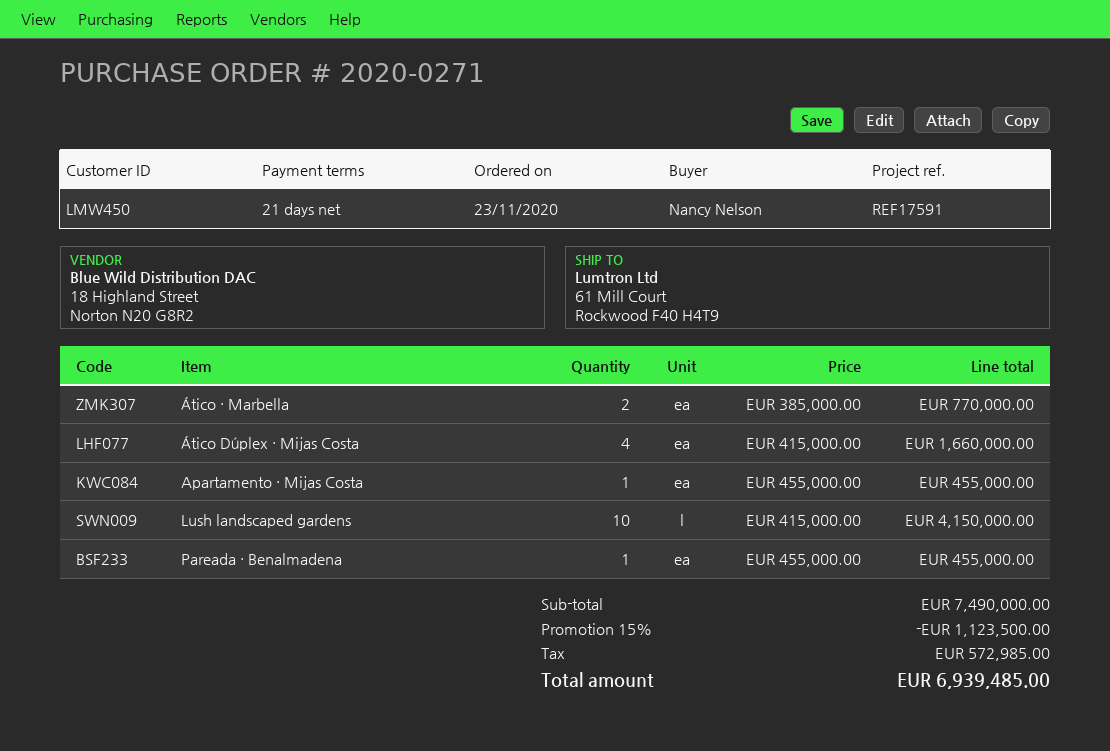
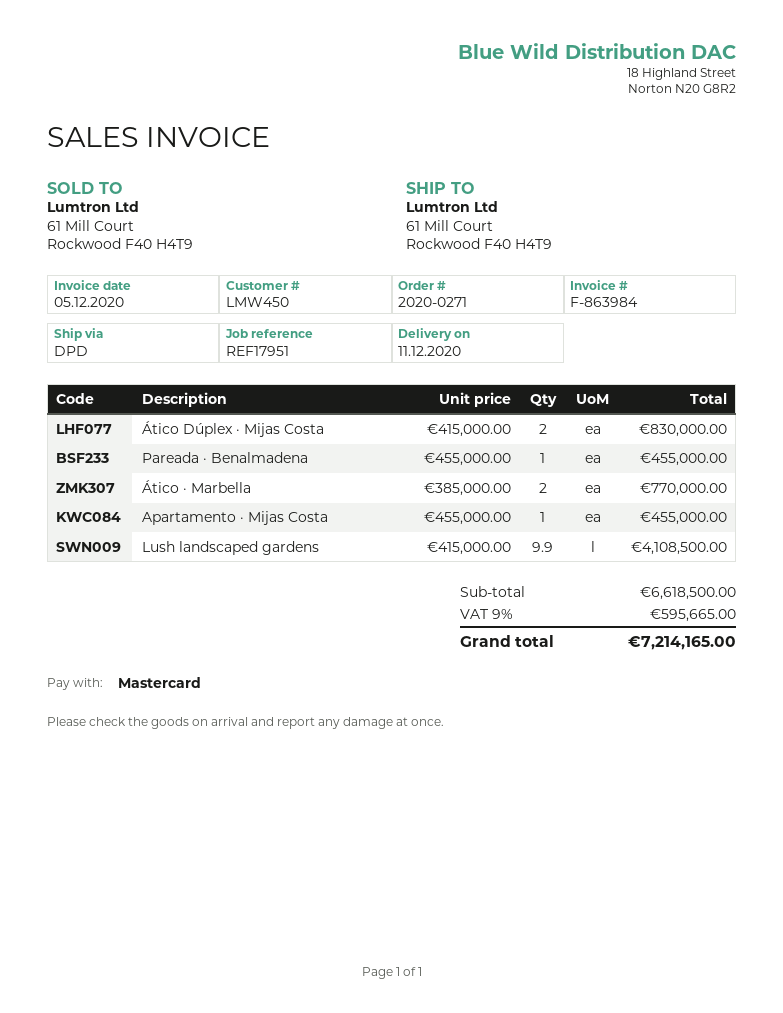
reference: REF17591 -> REF17951
Ático Dúplex · Mijas Costa: 4 x 415000.00 = 1660000.00 -> 2 x 415000.00 = 830000.00
Lush landscaped gardens: 10 x 415000.00 = 4150000.00 -> 9.9 x 415000.00 = 4108500.00
subtotal: 7490000.00 -> 6618500.00
discount: 15% = 1123500.00 -> none
tax: 572985.00 -> 595665.00
total: 6939485.00 -> 7214165.00

